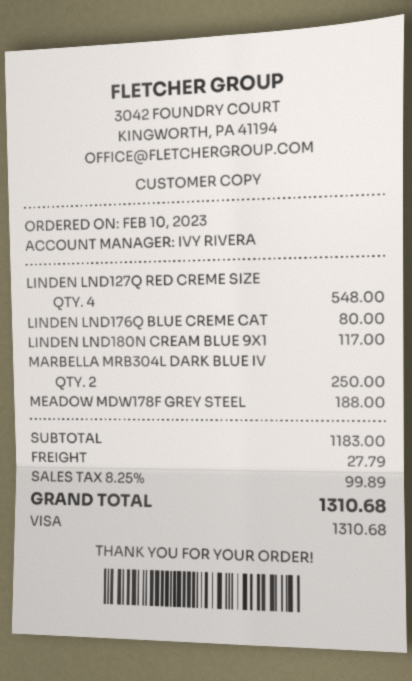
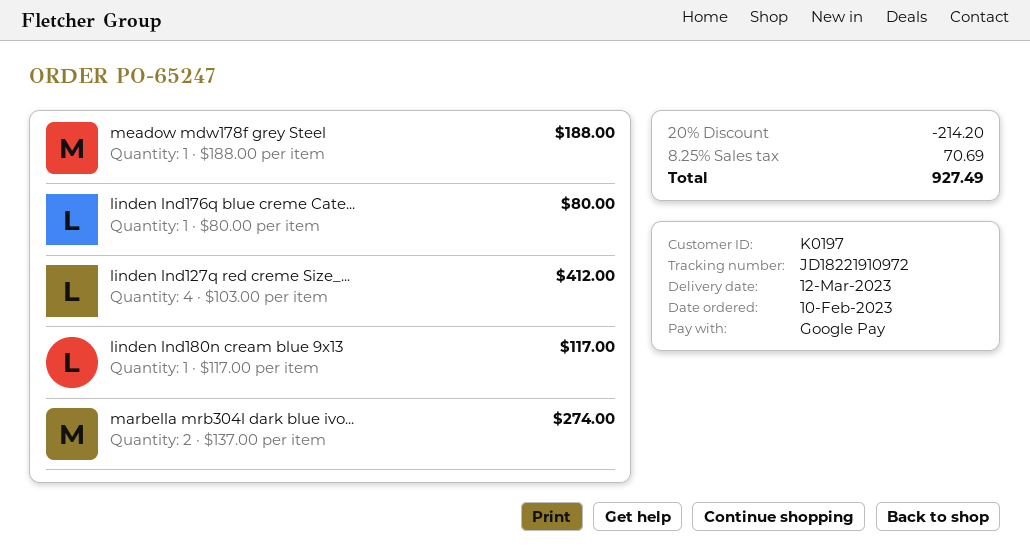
payment method: Visa -> Google Pay
LINDEN LND127Q RED CREME SIZE: 4 for 548.00 -> 4 for 412.00
MARBELLA MRB304L DARK BLUE IV: 2 for 250.00 -> 2 for 274.00
discount: none -> 20% = 214.20
shipping: 27.79 -> none
tax: 8.25% = 99.89 -> 8.25% = 70.69
total: 1310.68 -> 927.49

